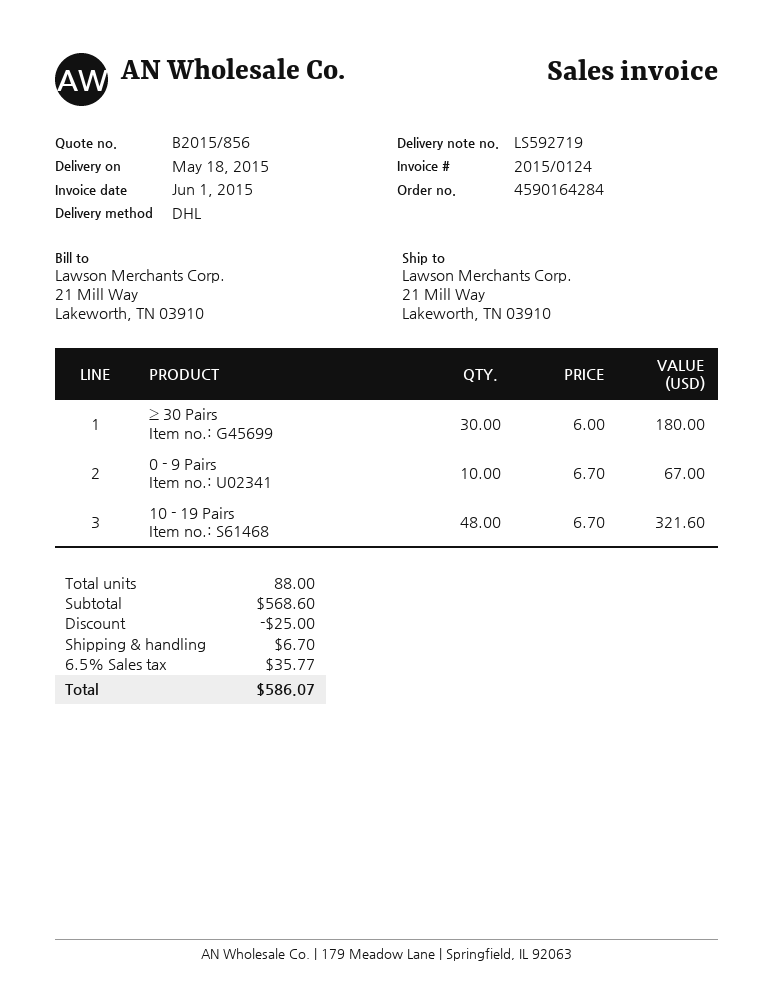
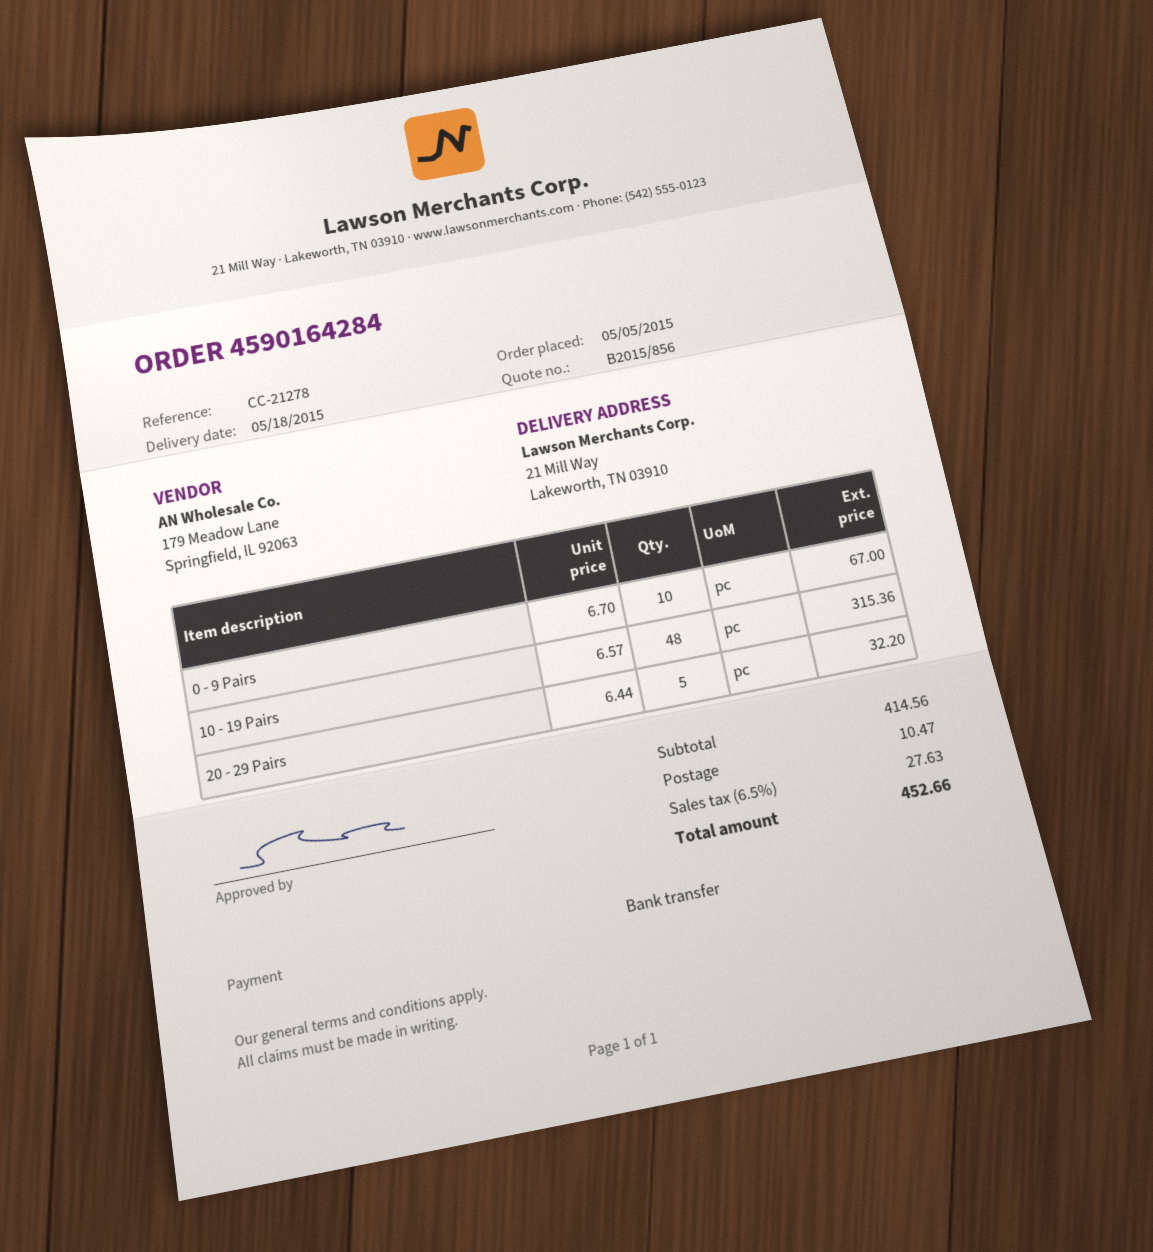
≥ 30 Pairs: 30 x 6.00 = 180.00 -> none
10 - 19 Pairs: 48 x 6.70 = 321.60 -> 48 x 6.57 = 315.36
20 - 29 Pairs: none -> 5 x 6.44 = 32.20
subtotal: 568.60 -> 414.56
discount: 25.00 -> none
shipping: 6.70 -> 10.47
tax: 6.5% = 35.77 -> 6.5% = 27.63
total: 586.07 -> 452.66

